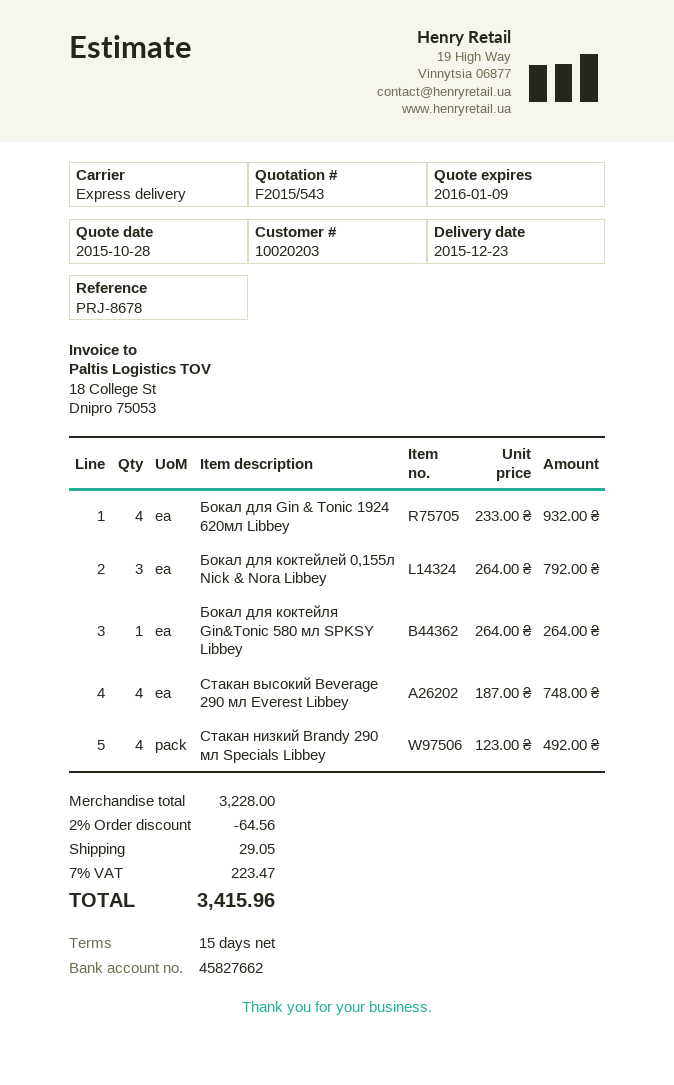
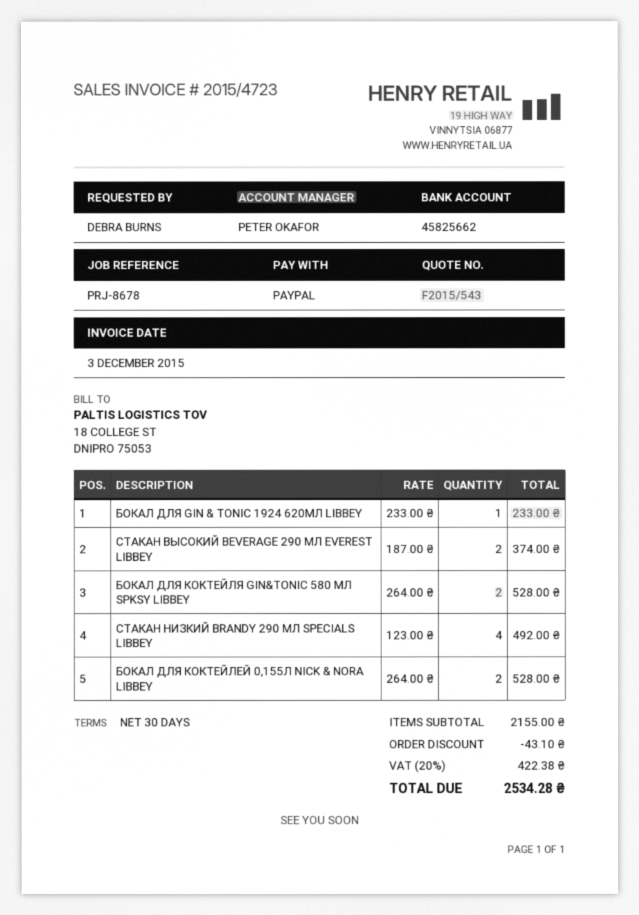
payment terms: 15 days -> 30 days
bank account: 45827662 -> 45825662
Бокал для Gin & Tonic 1924 620мл Libbey: 4 x 233.00 = 932.00 -> 1 x 233.00 = 233.00
Бокал для коктейлей 0,155л Nick & Nora Libbey: 3 x 264.00 = 792.00 -> 2 x 264.00 = 528.00
Бокал для коктейля Gin&Tonic 580 мл SPKSY Libbey: 1 x 264.00 = 264.00 -> 2 x 264.00 = 528.00
Стакан высокий Beverage 290 мл Everest Libbey: 4 x 187.00 = 748.00 -> 2 x 187.00 = 374.00
subtotal: 3228.00 -> 2155.00
discount: 64.56 -> 43.10
shipping: 29.05 -> none
tax: 7% = 223.47 -> 20% = 422.38
total: 3415.96 -> 2534.28

